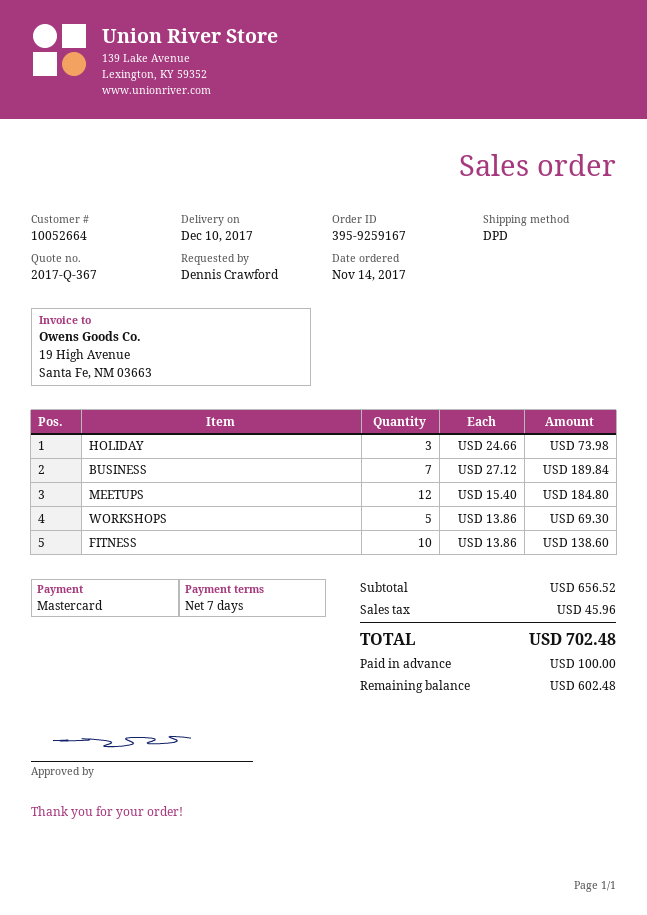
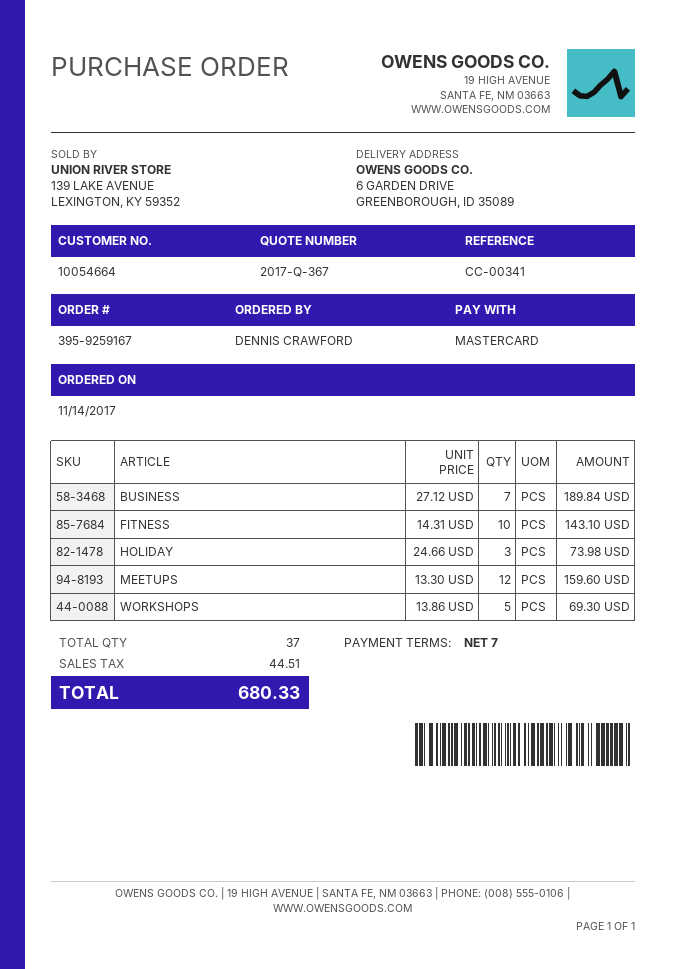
customer number: 10052664 -> 10054664
MEETUPS: 12 x 15.40 = 184.80 -> 12 x 13.30 = 159.60
FITNESS: 10 x 13.86 = 138.60 -> 10 x 14.31 = 143.10
tax: 45.96 -> 44.51
total: 702.48 -> 680.33

